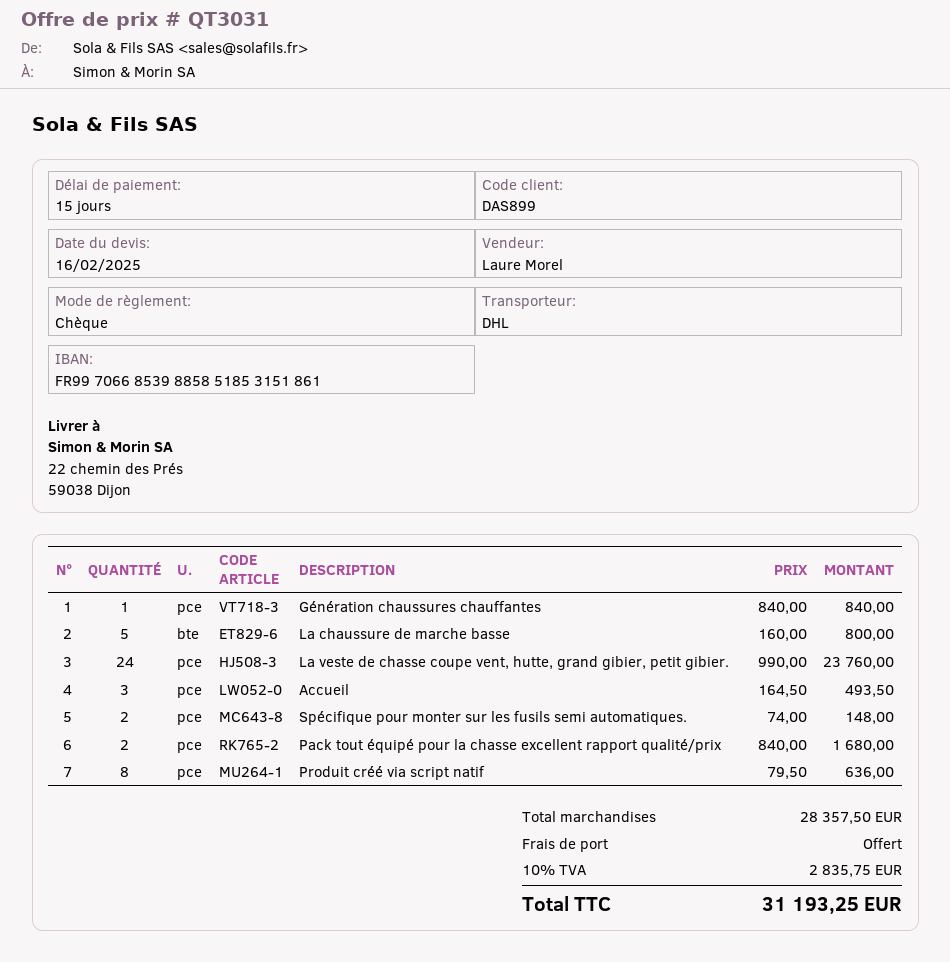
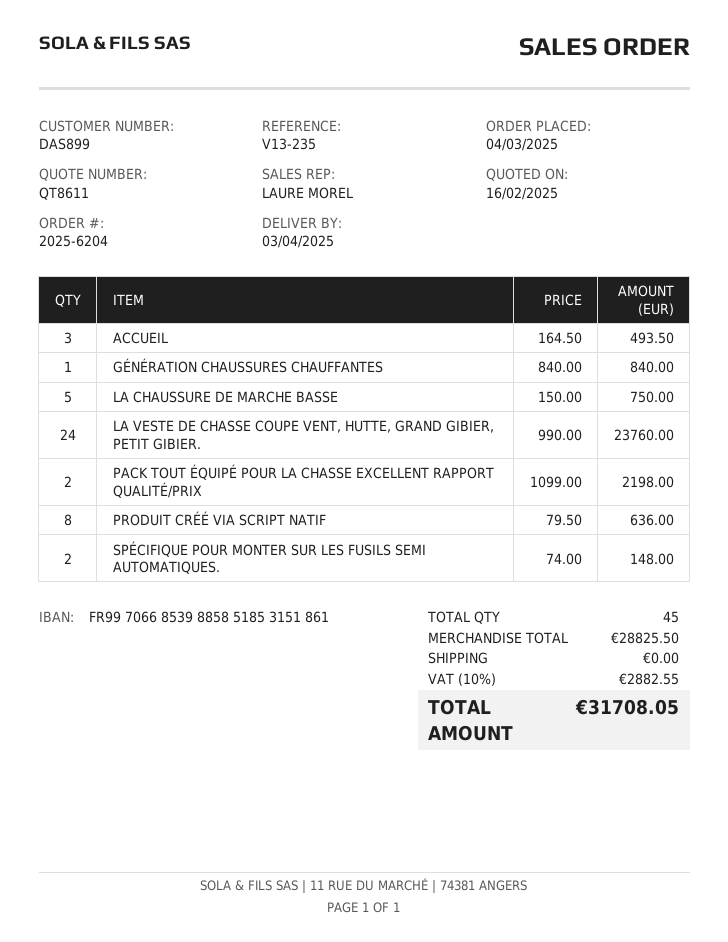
quote number: QT3031 -> QT8611
La chaussure de marche basse: 5 x 160.00 = 800.00 -> 5 x 150.00 = 750.00
Pack tout équipé pour la chasse excellent rapport qualité/prix: 2 x 840.00 = 1680.00 -> 2 x 1099.00 = 2198.00
subtotal: 28357.50 -> 28825.50
tax: 10% = 2835.75 -> 10% = 2882.55
total: 31193.25 -> 31708.05

